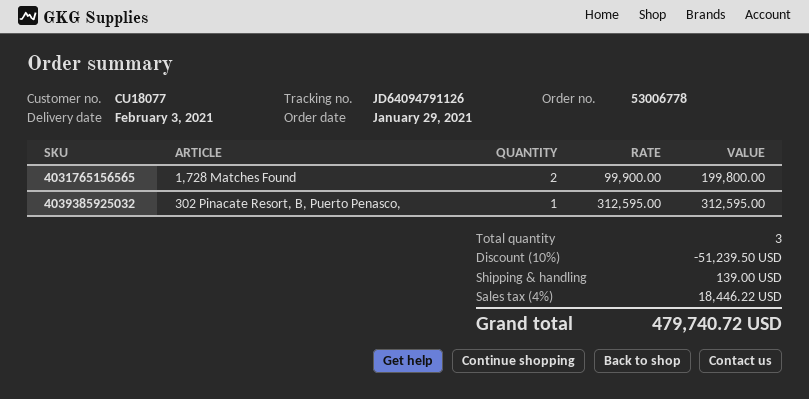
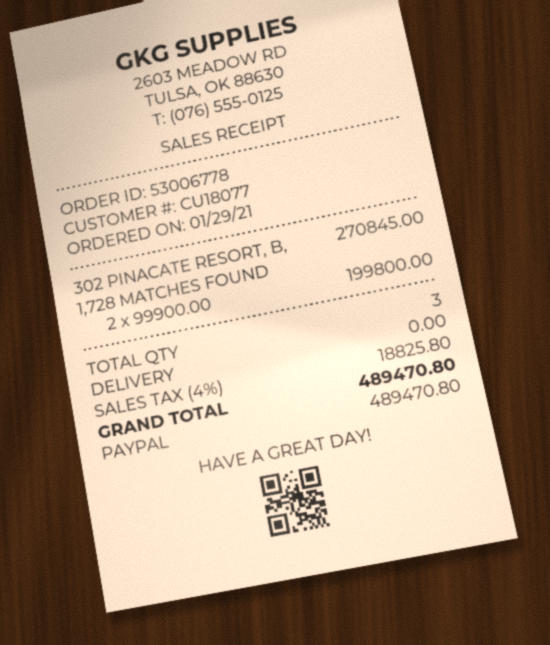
302 Pinacate Resort, B, Puerto Penasco,: 1 x 312595.00 = 312595.00 -> 1 x 270845.00 = 270845.00
discount: 10% = 51239.50 -> none
shipping: 139.00 -> 0.00
tax: 4% = 18446.22 -> 4% = 18825.80
total: 479740.72 -> 489470.80

